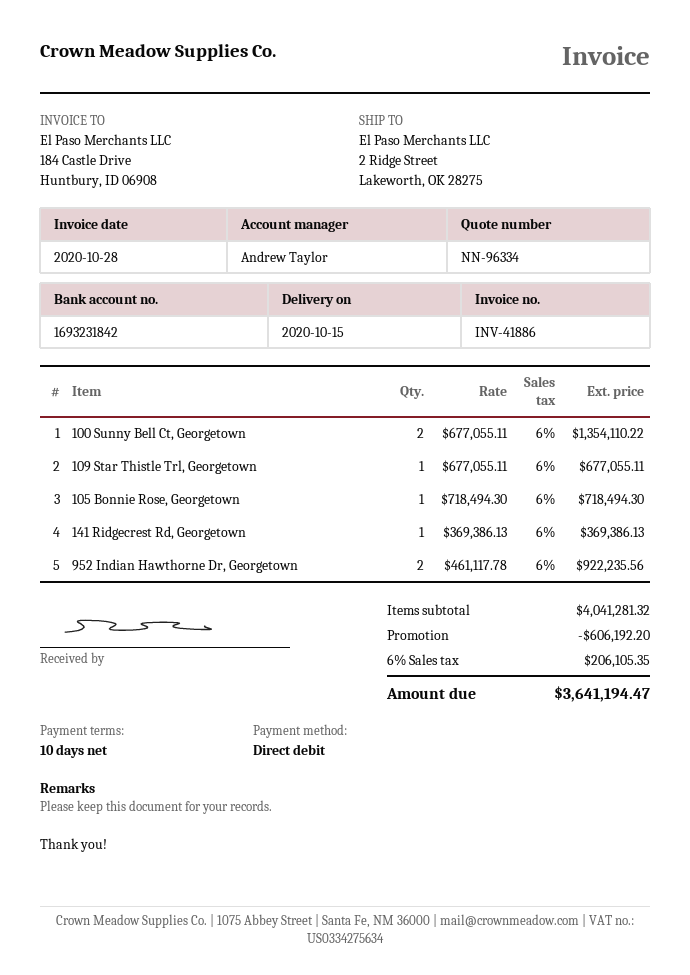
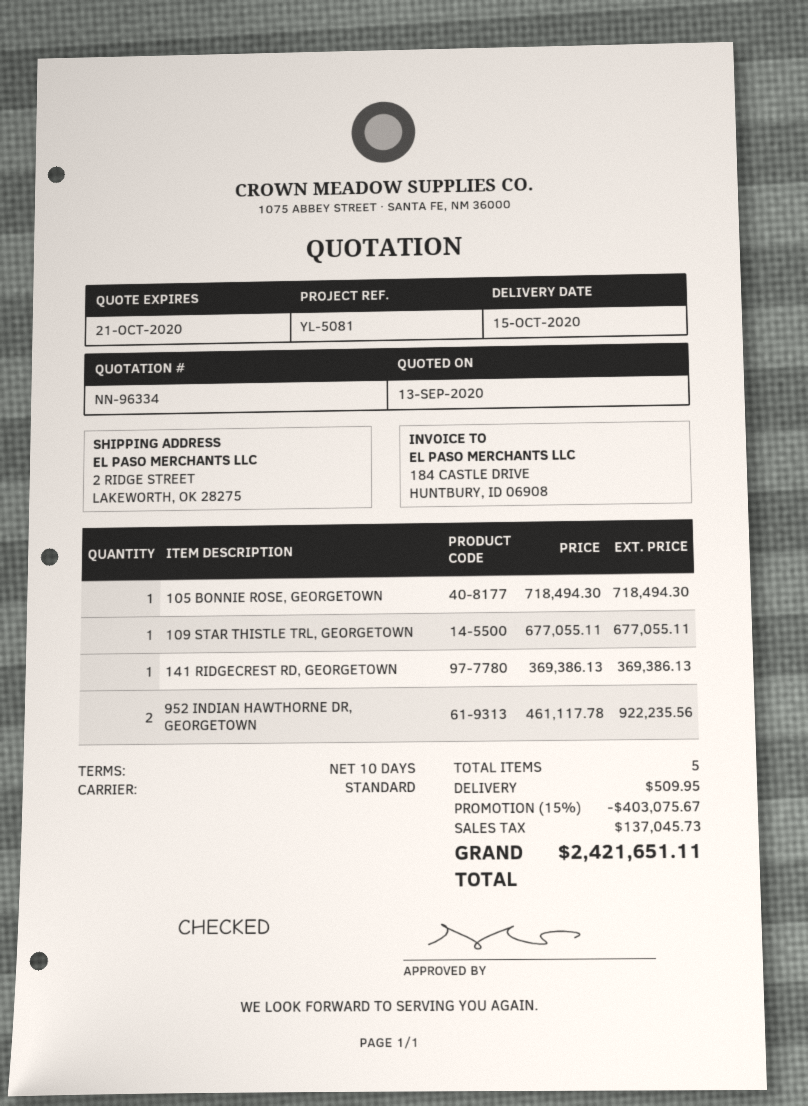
100 Sunny Bell Ct, Georgetown: 2 x 677055.11 = 1354110.22 -> none
discount: 606192.20 -> 403075.67
shipping: none -> 509.95
tax: 206105.35 -> 137045.73
total: 3641194.47 -> 2421651.11

